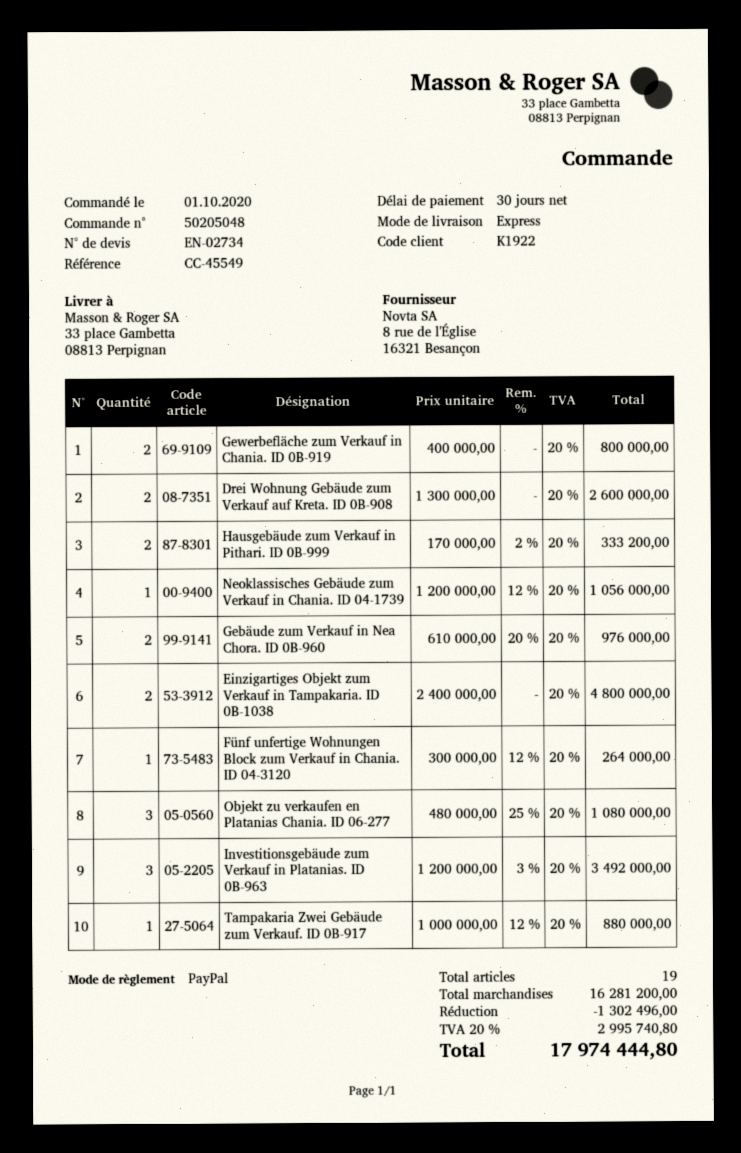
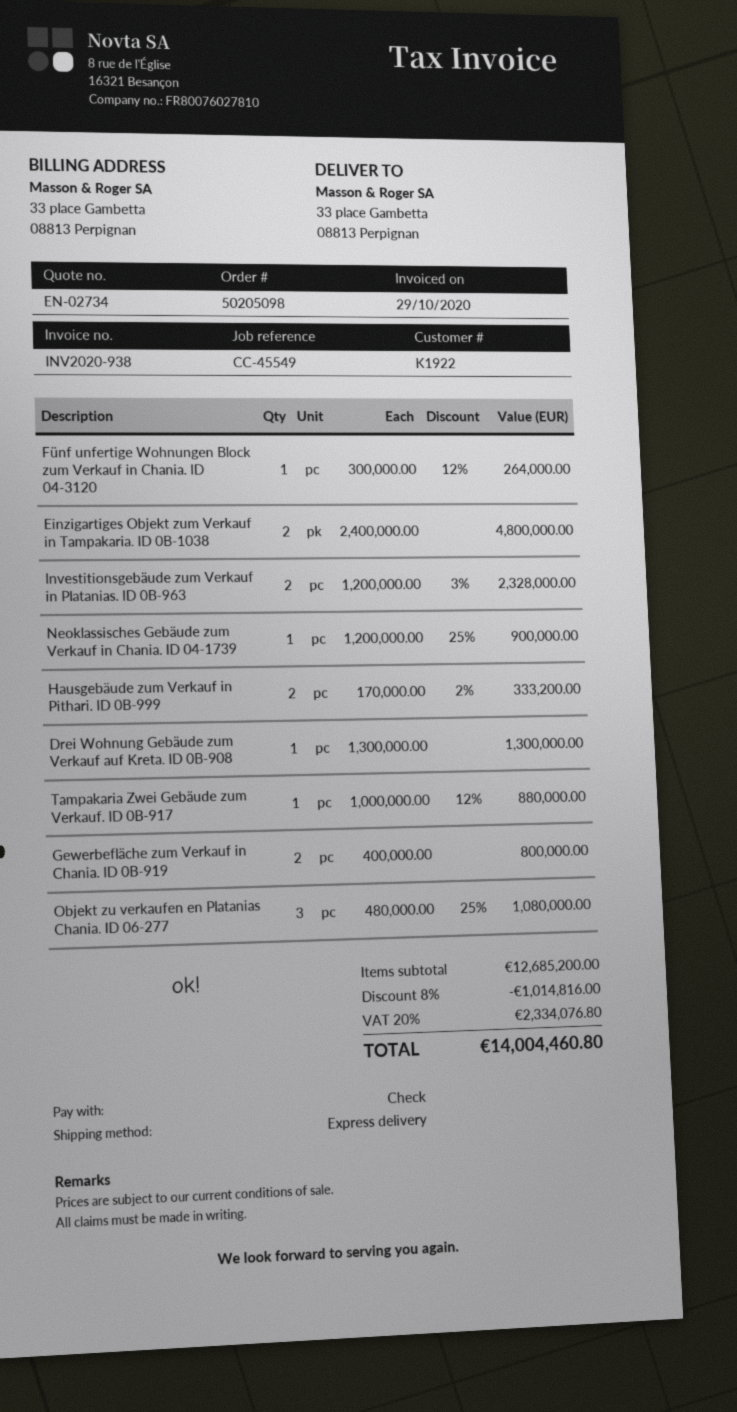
order number: 50205048 -> 50205098
payment method: PayPal -> cheque
Drei Wohnung Gebäude zum Verkauf auf Kreta. ID 0B-908: 2 x 1300000.00 = 2600000.00 -> 1 x 1300000.00 = 1300000.00
Neoklassisches Gebäude zum Verkauf in Chania. ID 04-1739: 1 x 1200000.00 - 12% = 1056000.00 -> 1 x 1200000.00 - 25% = 900000.00
Gebäude zum Verkauf in Nea Chora. ID 0B-960: 2 x 610000.00 - 20% = 976000.00 -> none
Investitionsgebäude zum Verkauf in Platanias. ID 0B-963: 3 x 1200000.00 - 3% = 3492000.00 -> 2 x 1200000.00 - 3% = 2328000.00
subtotal: 16281200.00 -> 12685200.00
discount: 1302496.00 -> 1014816.00
tax: 20% = 2995740.80 -> 20% = 2334076.80
total: 17974444.80 -> 14004460.80

